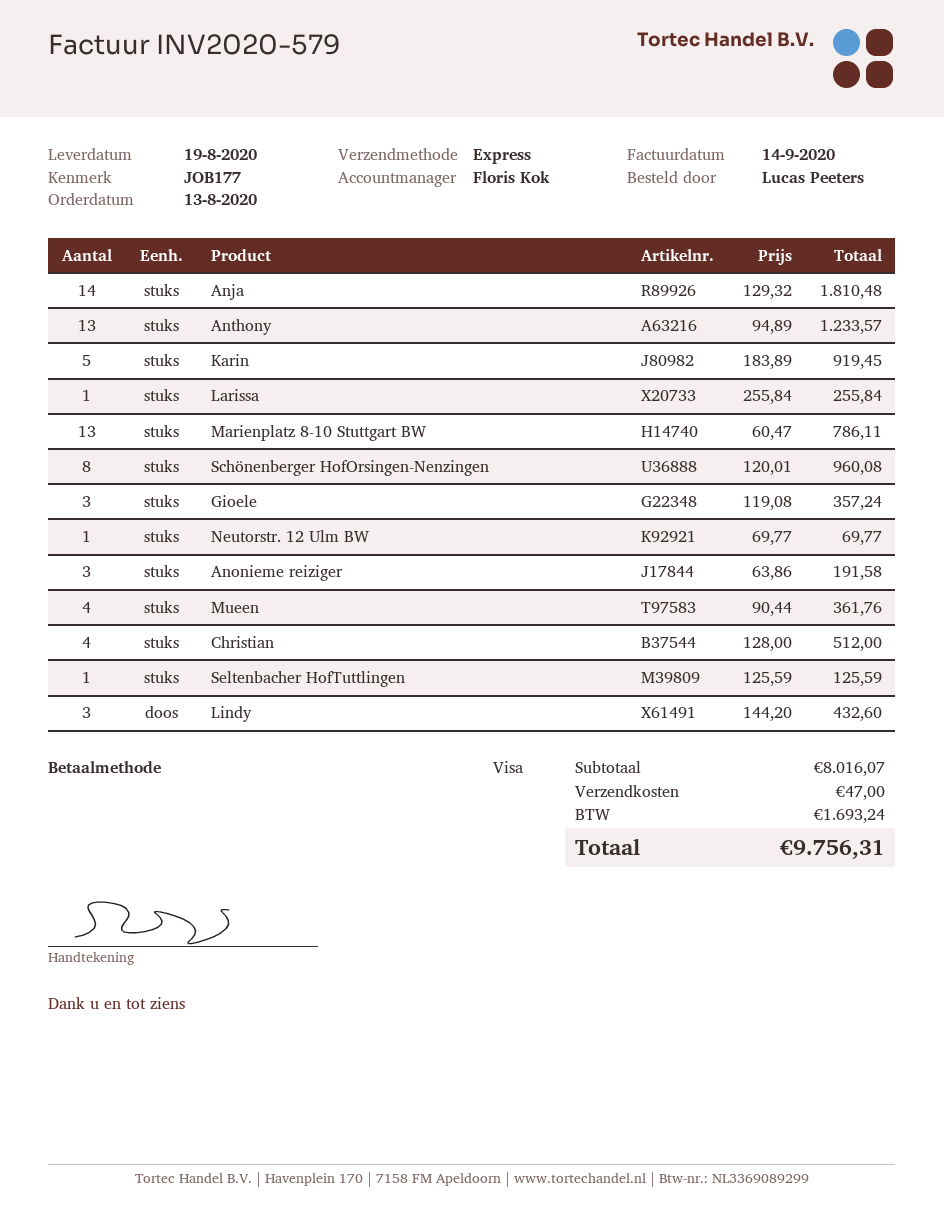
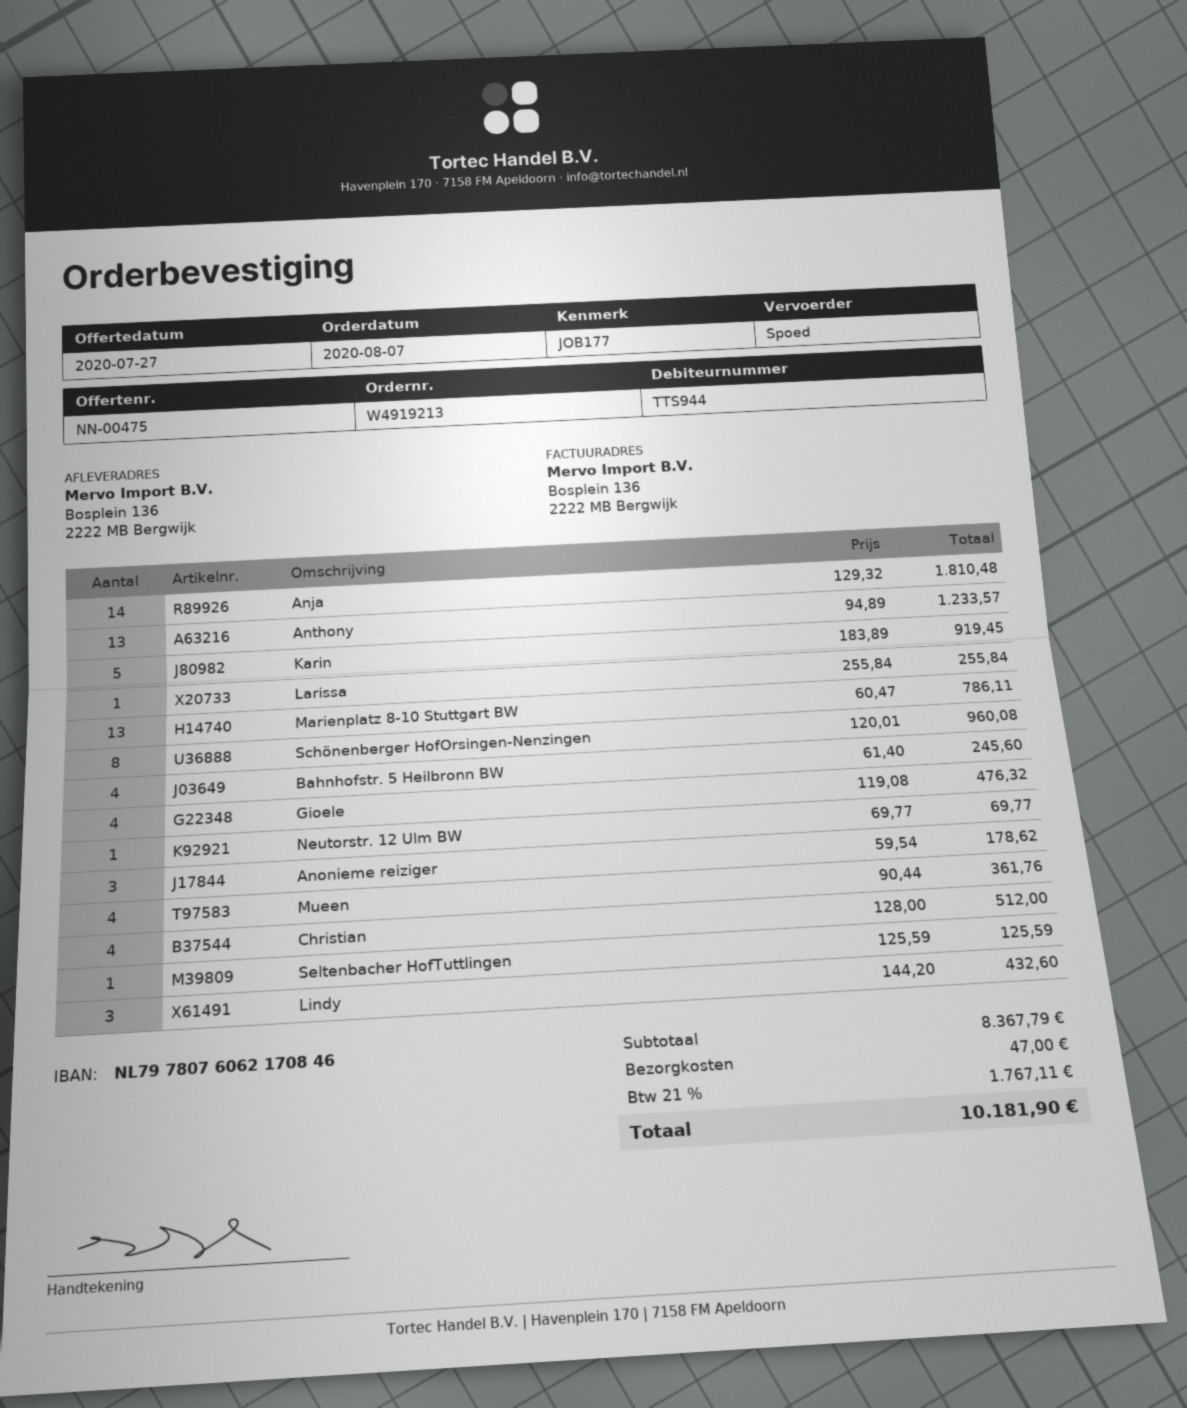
order date: 2020-08-13 -> 2020-08-07
Gioele: 3 x 119.08 = 357.24 -> 4 x 119.08 = 476.32
Anonieme reiziger: 3 x 63.86 = 191.58 -> 3 x 59.54 = 178.62
Bahnhofstr. 5 Heilbronn BW: none -> 4 x 61.40 = 245.60
subtotal: 8016.07 -> 8367.79
tax: 1693.24 -> 1767.11
total: 9756.31 -> 10181.90

